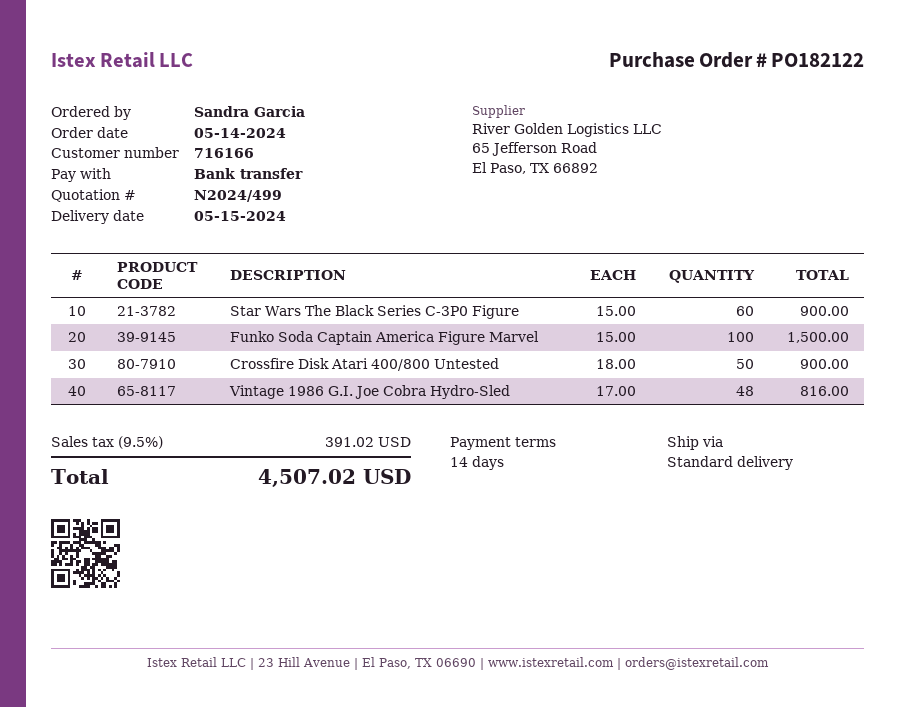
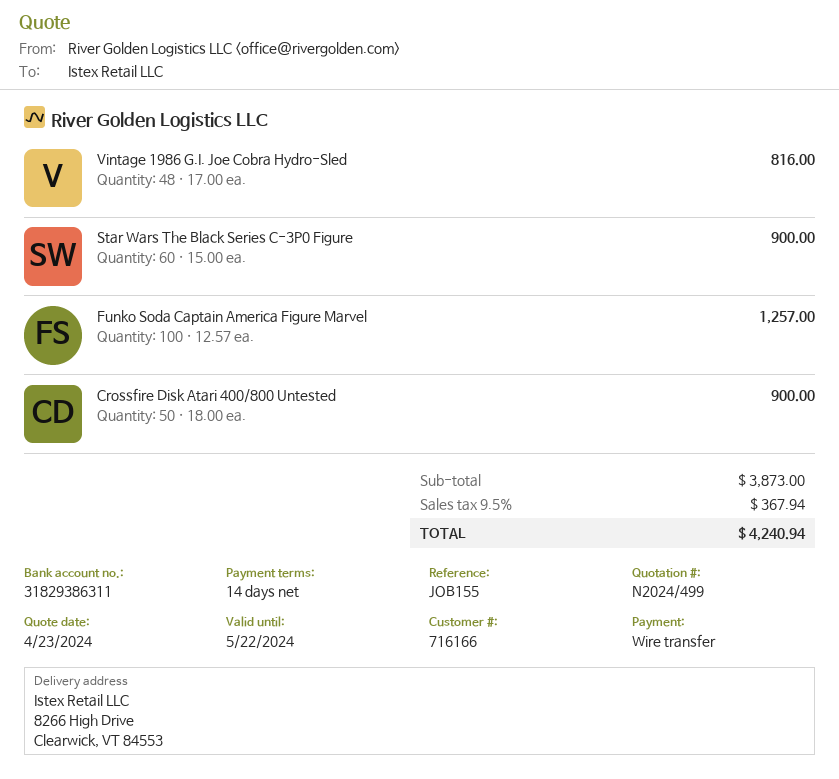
Funko Soda Captain America Figure Marvel: 100 x 15.00 = 1500.00 -> 100 x 12.57 = 1257.00
tax: 9.5% = 391.02 -> 9.5% = 367.94
total: 4507.02 -> 4240.94

